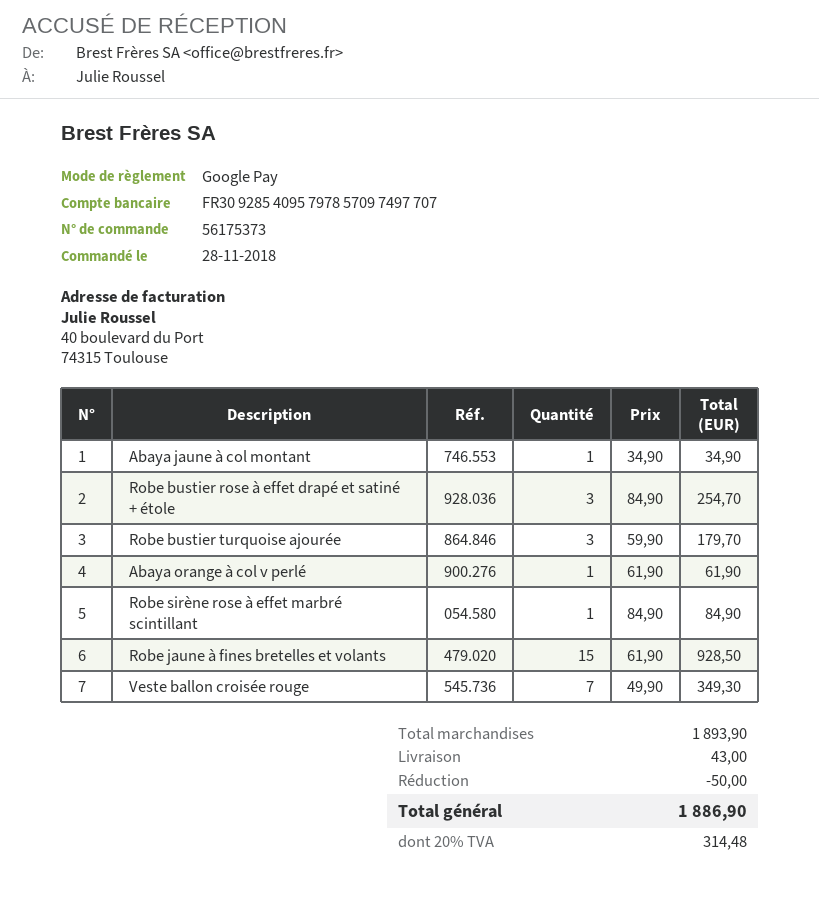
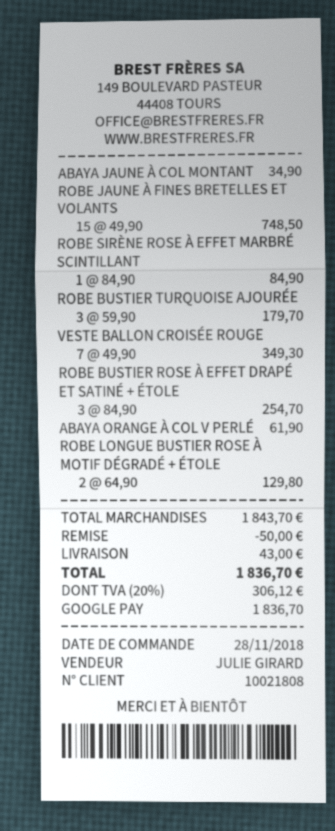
Robe jaune à fines bretelles et volants: 15 x 61.90 = 928.50 -> 15 x 49.90 = 748.50
ROBE LONGUE BUSTIER ROSE À MOTIF DÉGRADÉ + ÉTOLE: none -> 2 x 64.90 = 129.80
subtotal: 1893.90 -> 1843.70
tax: 20% = 314.48 -> 20% = 306.12
total: 1886.90 -> 1836.70

